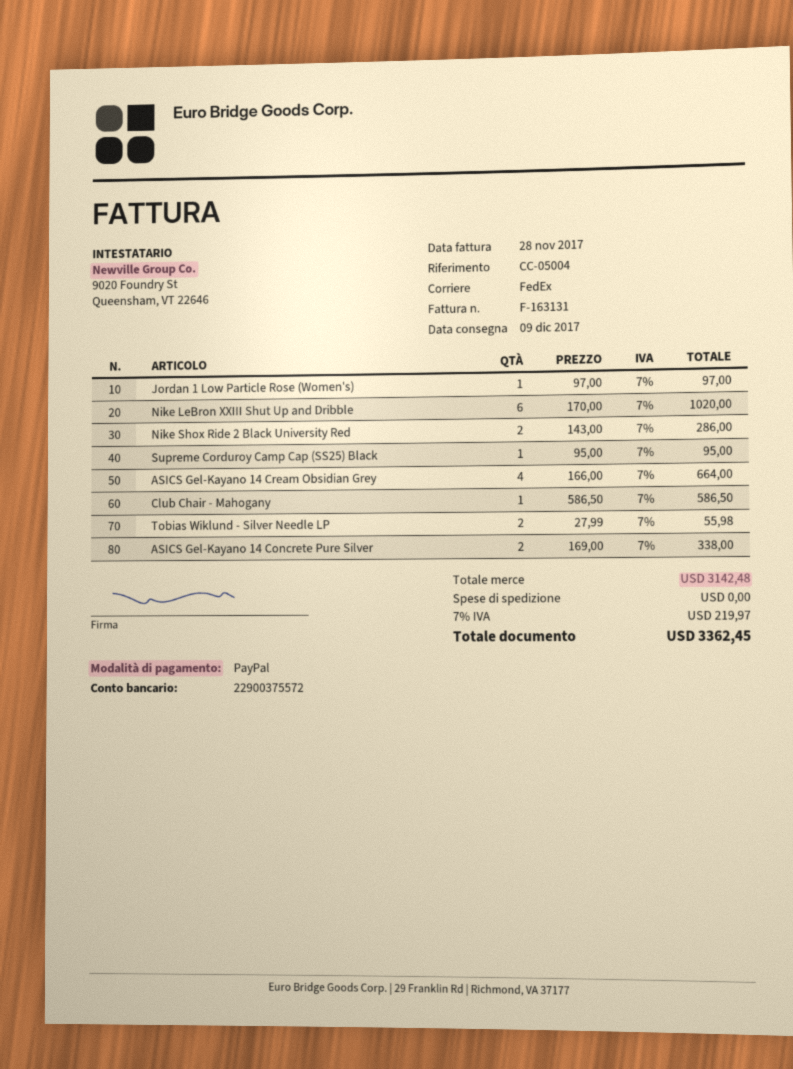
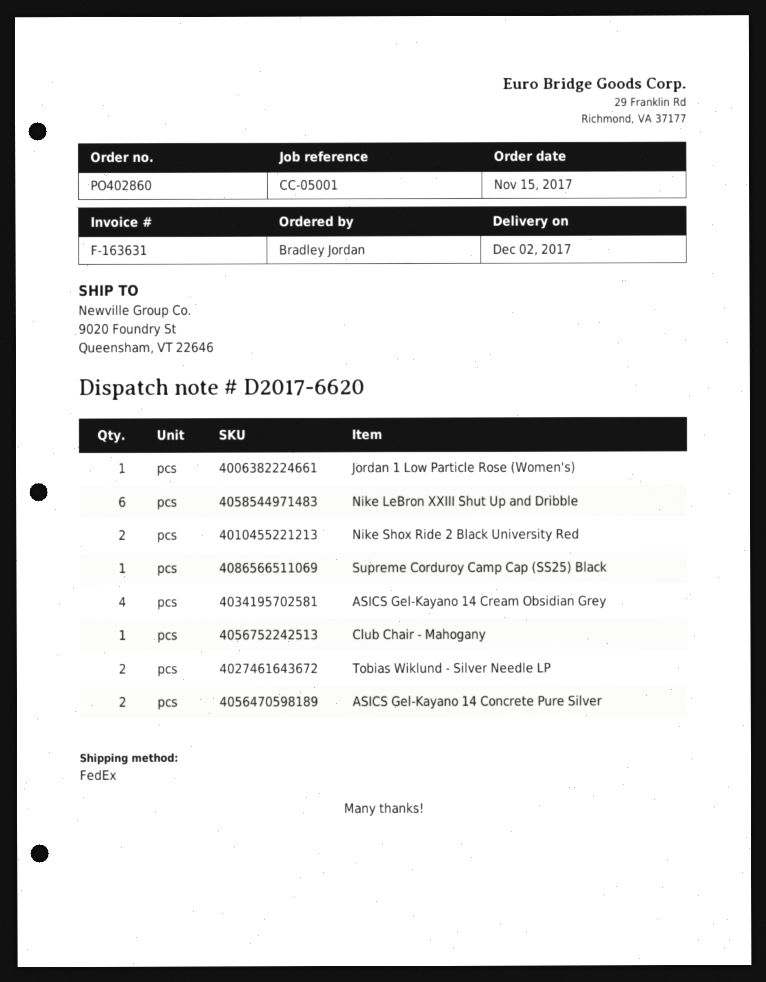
delivery date: 2017-12-09 -> 2017-12-02
invoice number: F-163131 -> F-163631
reference: CC-05004 -> CC-05001

